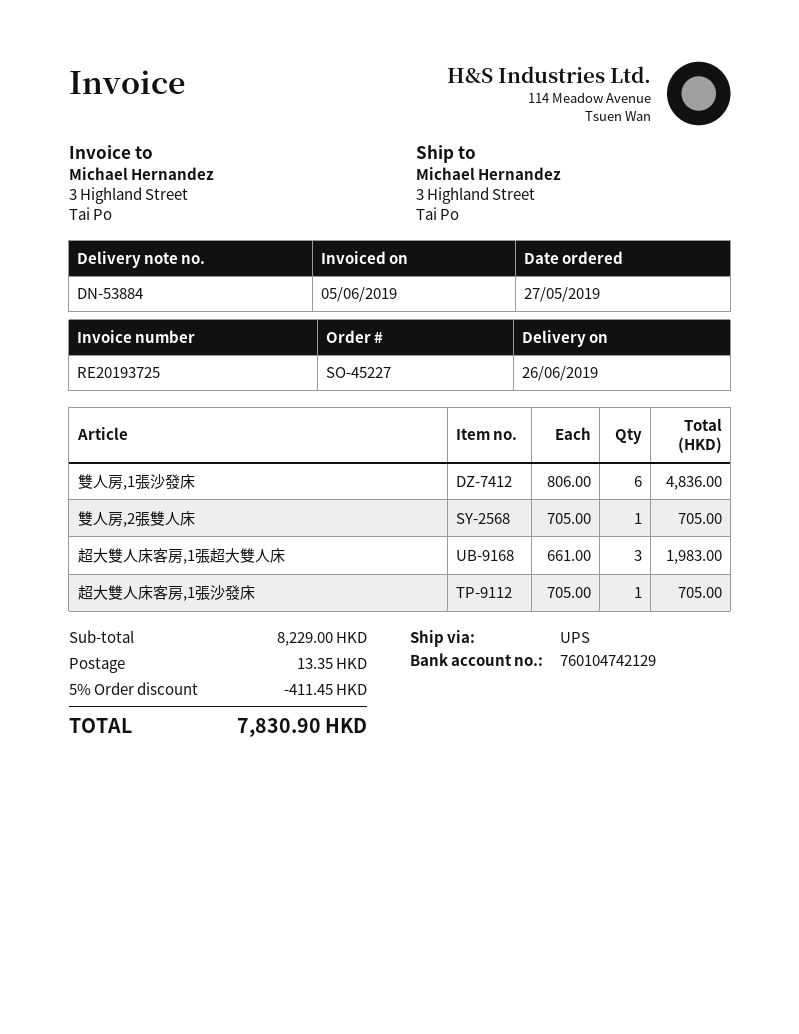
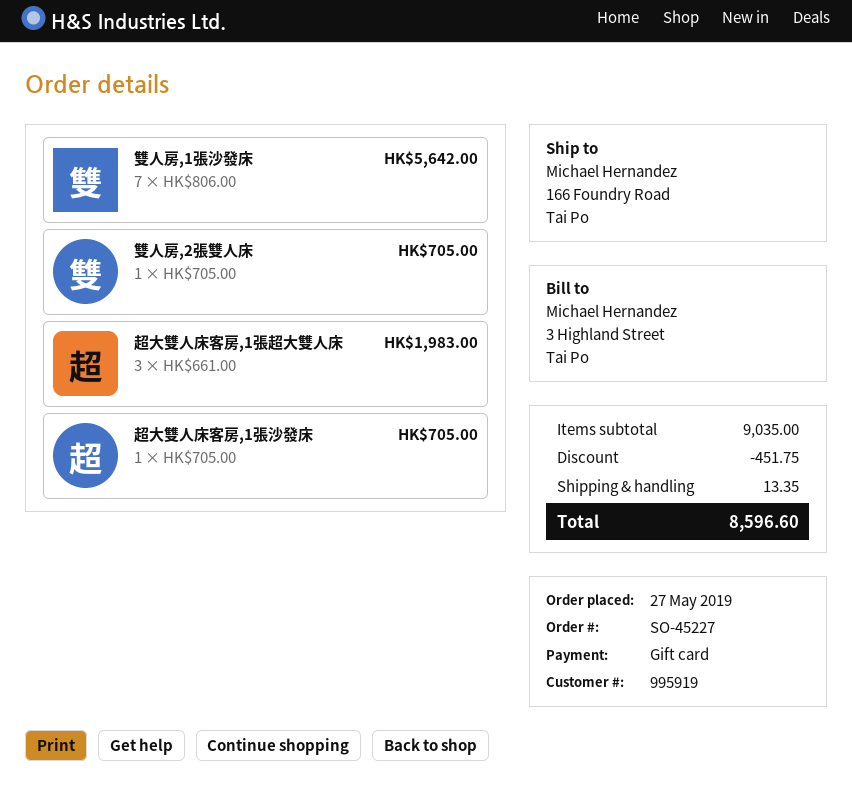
ship to: 3 Highland Street, Tai Po -> 166 Foundry Road, Tai Po
雙人房,1張沙發床: 6 x 806.00 = 4836.00 -> 7 x 806.00 = 5642.00
subtotal: 8229.00 -> 9035.00
discount: 411.45 -> 451.75
total: 7830.90 -> 8596.60

